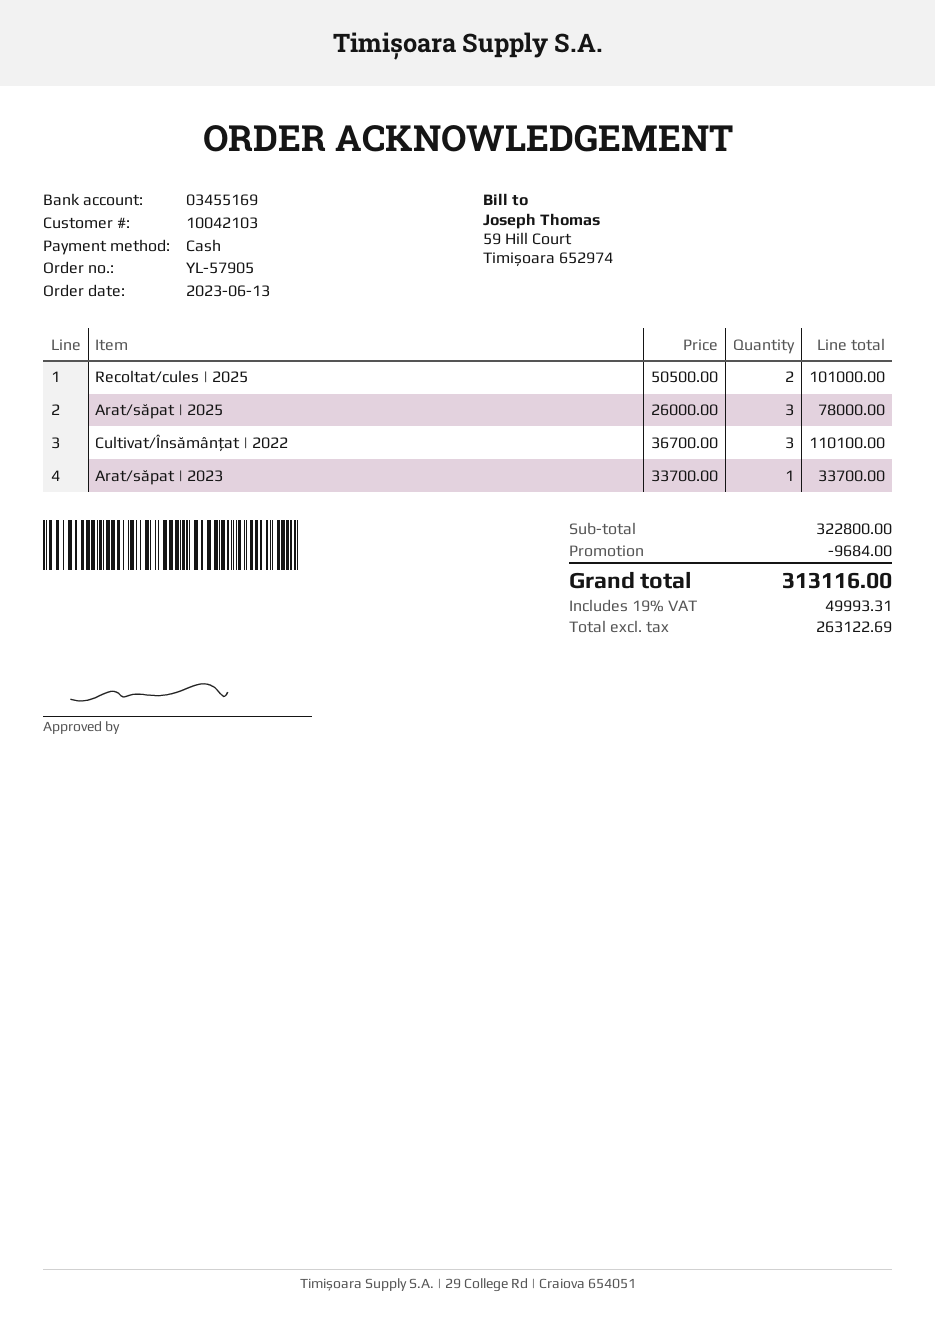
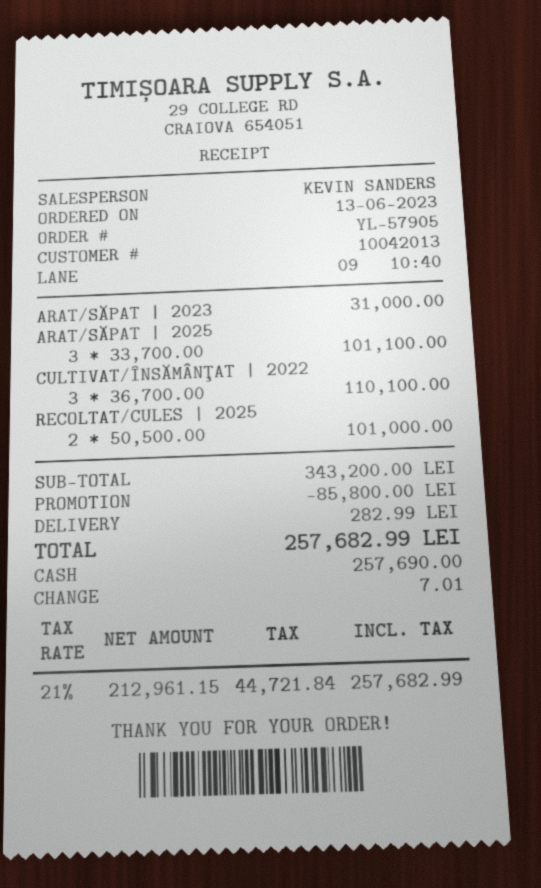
customer number: 10042103 -> 10042013
Arat/săpat | 2025: 3 x 26000.00 = 78000.00 -> 3 x 33700.00 = 101100.00
Arat/săpat | 2023: 1 x 33700.00 = 33700.00 -> 1 x 31000.00 = 31000.00
subtotal: 322800.00 -> 343200.00
discount: 9684.00 -> 85800.00
shipping: none -> 282.99
net: 263122.69 -> 212961.15
tax: 19% = 49993.31 -> 21% = 44721.84
total: 313116.00 -> 257682.99

